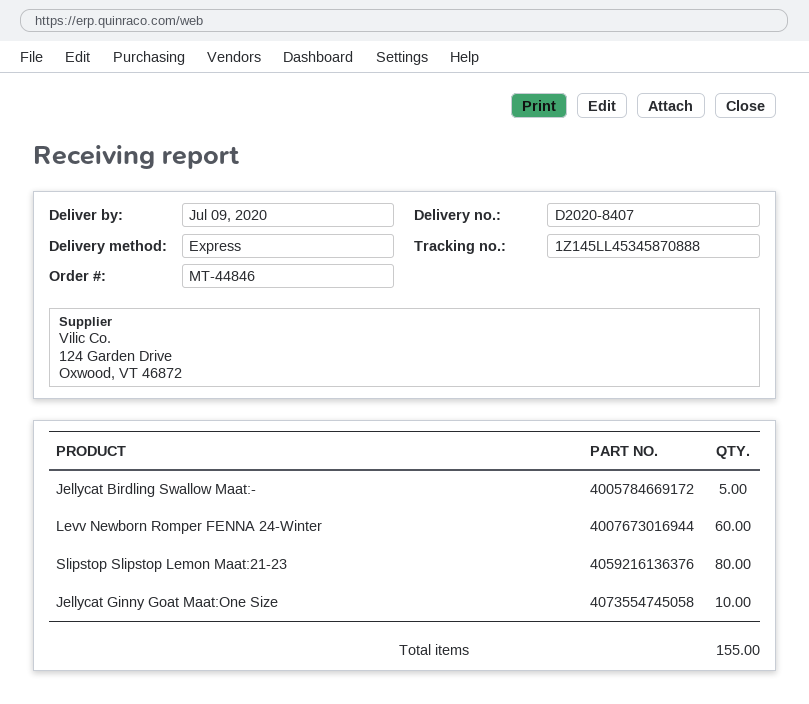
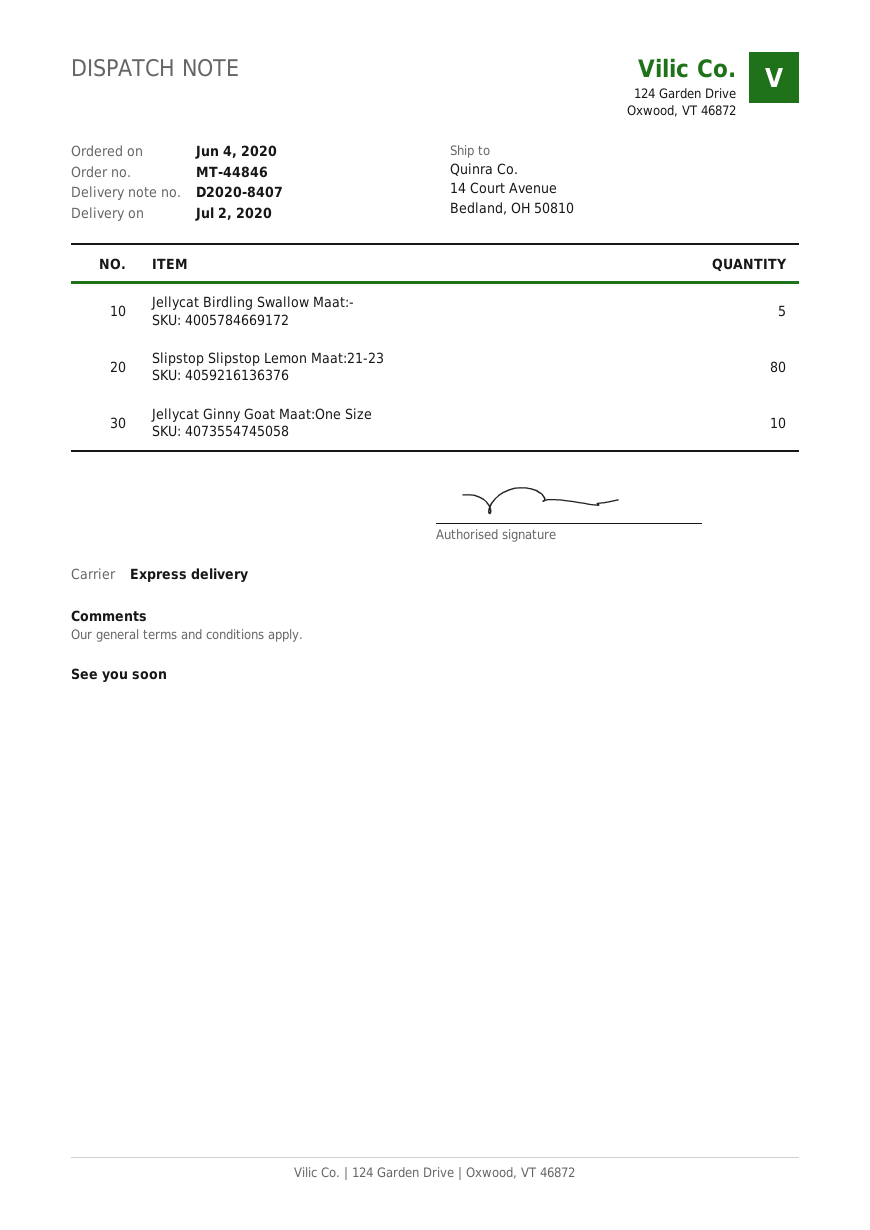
delivery date: 2020-07-09 -> 2020-07-02
Levv Newborn Romper FENNA 24-Winter: 60 -> none

